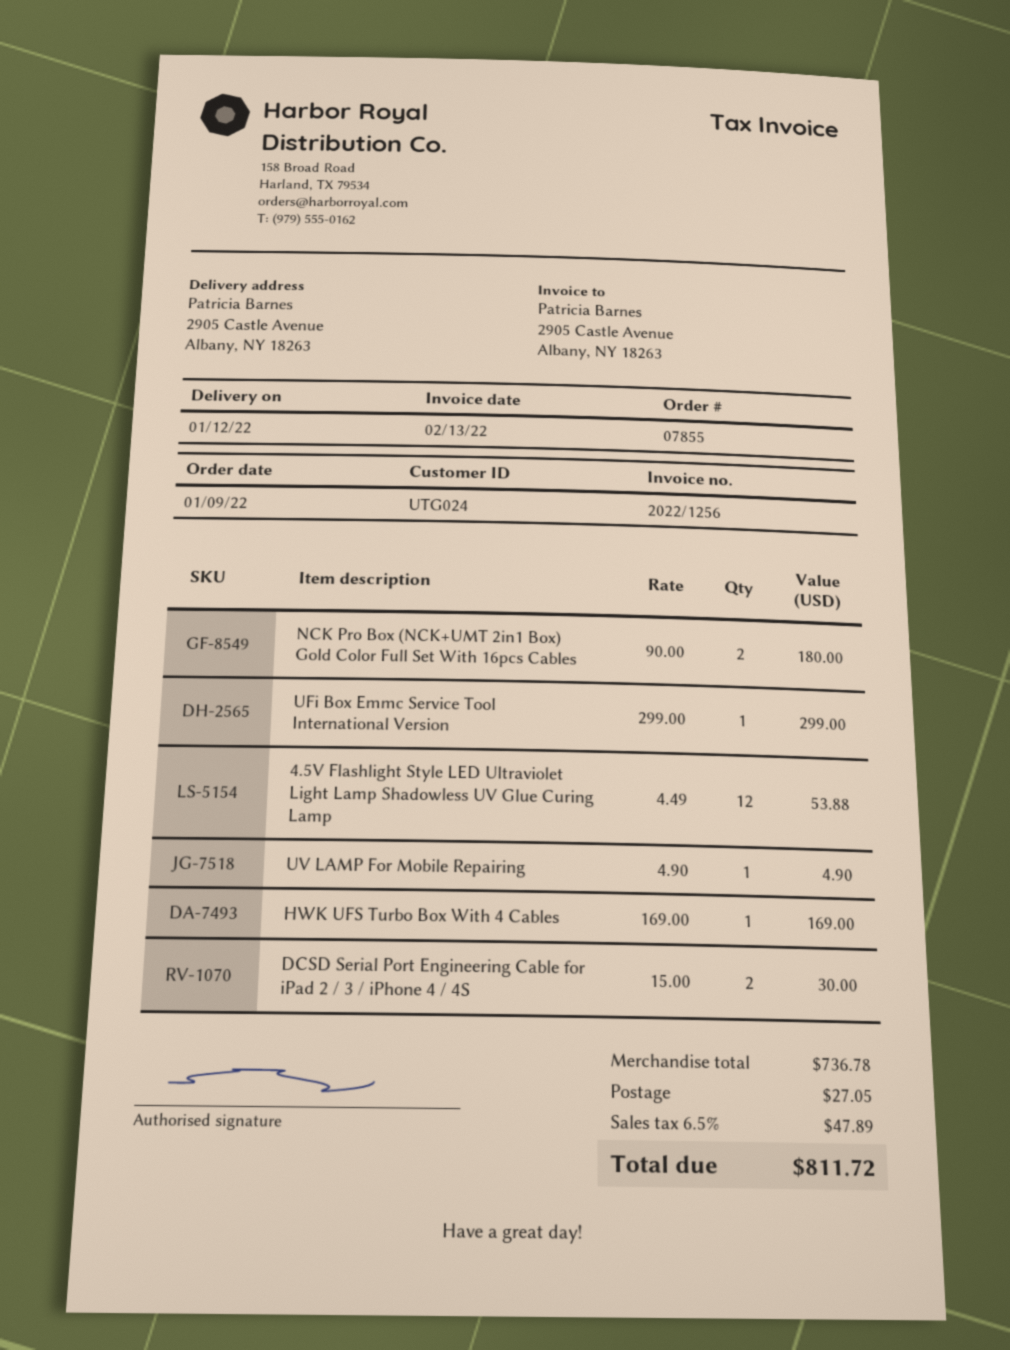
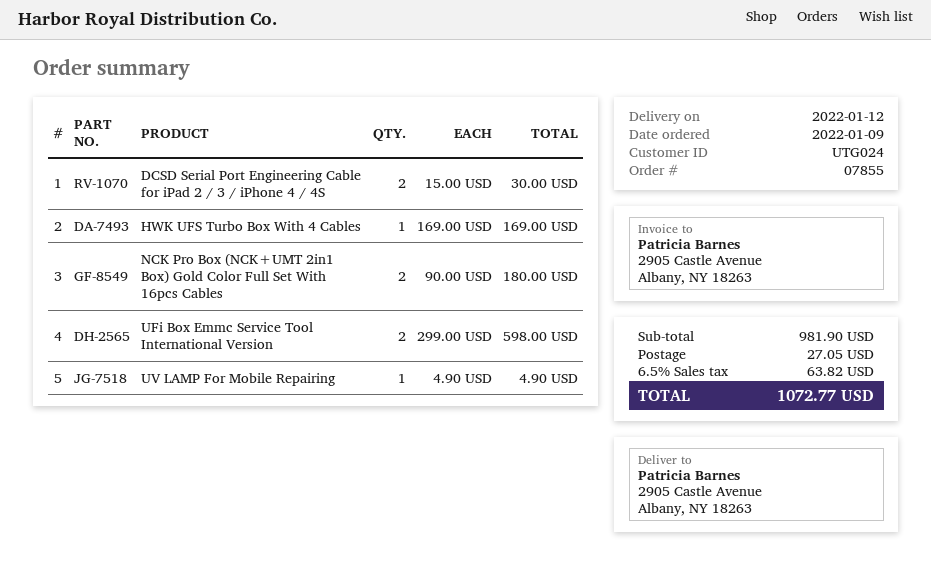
UFi Box Emmc Service Tool International Version: 1 x 299.00 = 299.00 -> 2 x 299.00 = 598.00
4.5V Flashlight Style LED Ultraviolet Light Lamp Shadowless UV Glue Curing Lamp: 12 x 4.49 = 53.88 -> none
subtotal: 736.78 -> 981.90
tax: 6.5% = 47.89 -> 6.5% = 63.82
total: 811.72 -> 1072.77

